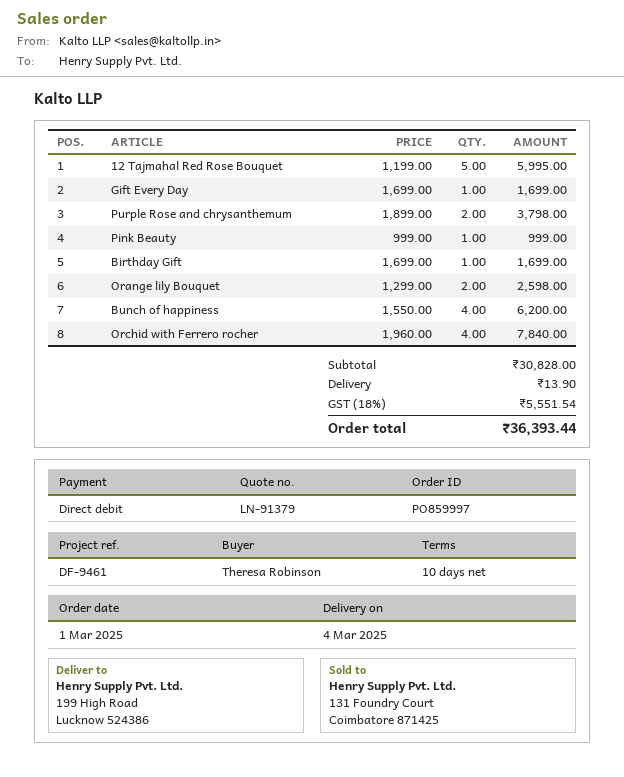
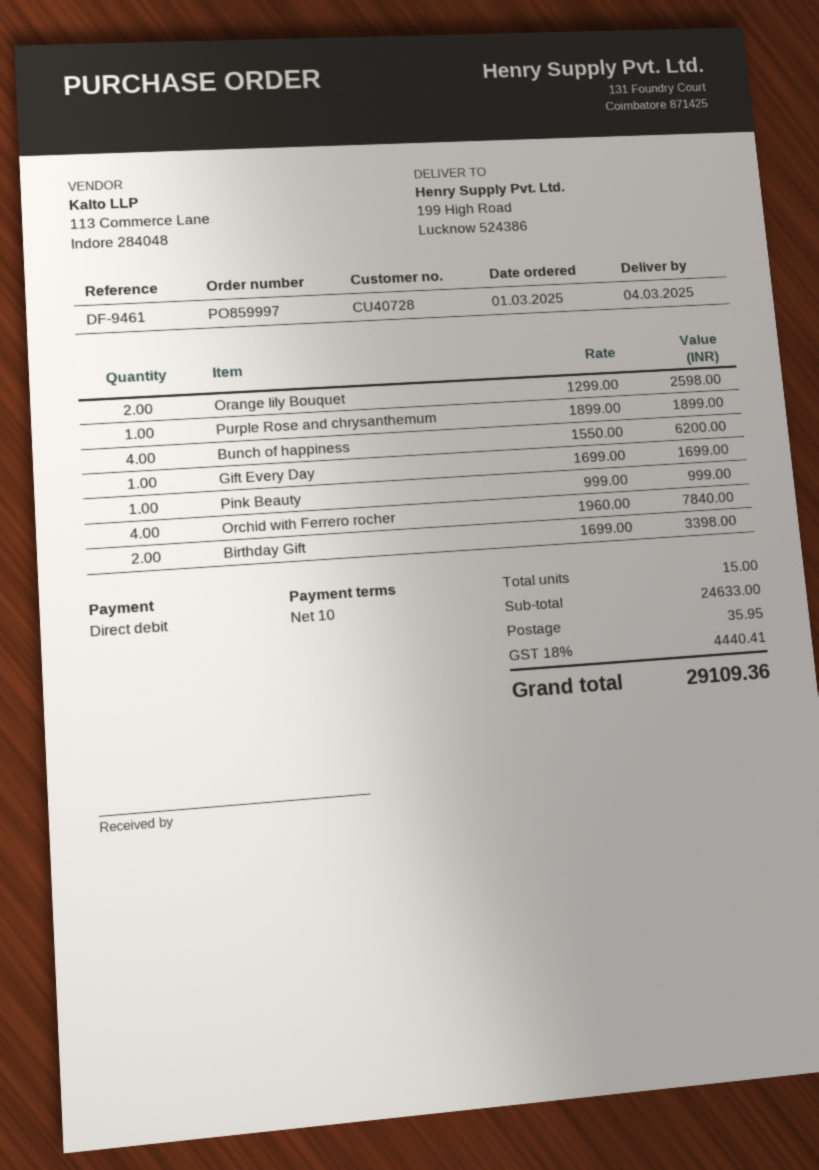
12 Tajmahal Red Rose Bouquet: 5 x 1199.00 = 5995.00 -> none
Purple Rose and chrysanthemum: 2 x 1899.00 = 3798.00 -> 1 x 1899.00 = 1899.00
Birthday Gift: 1 x 1699.00 = 1699.00 -> 2 x 1699.00 = 3398.00
subtotal: 30828.00 -> 24633.00
shipping: 13.90 -> 35.95
tax: 18% = 5551.54 -> 18% = 4440.41
total: 36393.44 -> 29109.36

